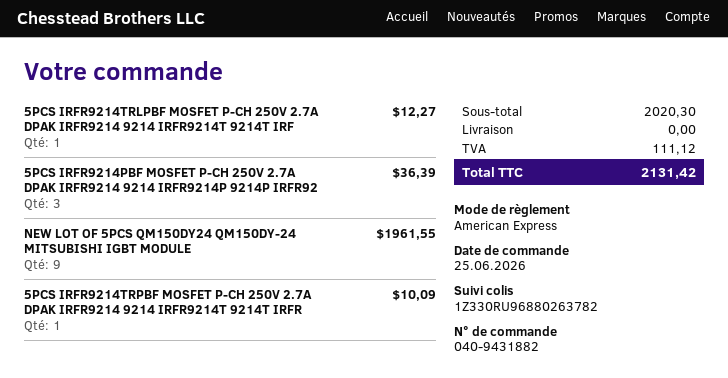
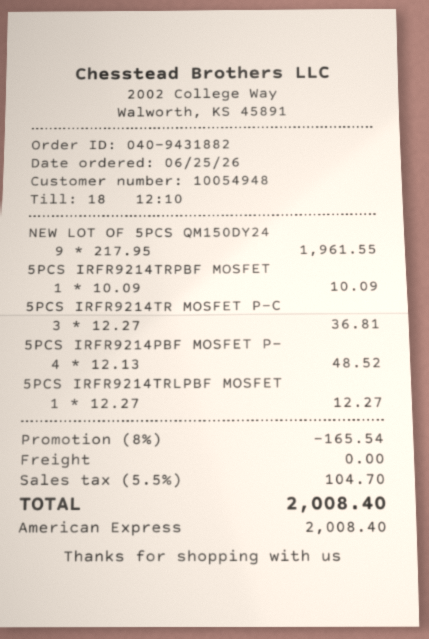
5PCS IRFR9214PBF MOSFET P-CH 250V 2.7A DPAK IRFR9214 9214 IRFR9214P 9214P IRFR92: 3 for 36.39 -> 4 for 48.52
5PCS IRFR9214TR MOSFET P-C: none -> 3 for 36.81
discount: none -> 8% = 165.54
tax: 111.12 -> 104.70
total: 2131.42 -> 2008.40

